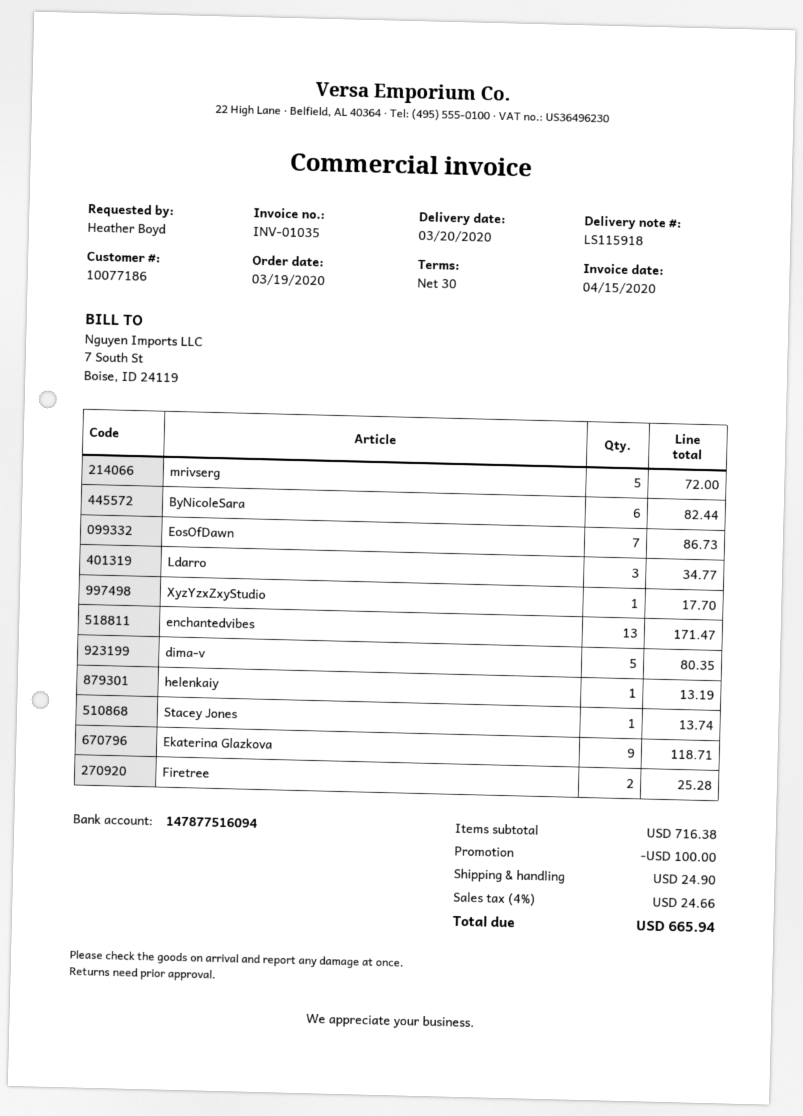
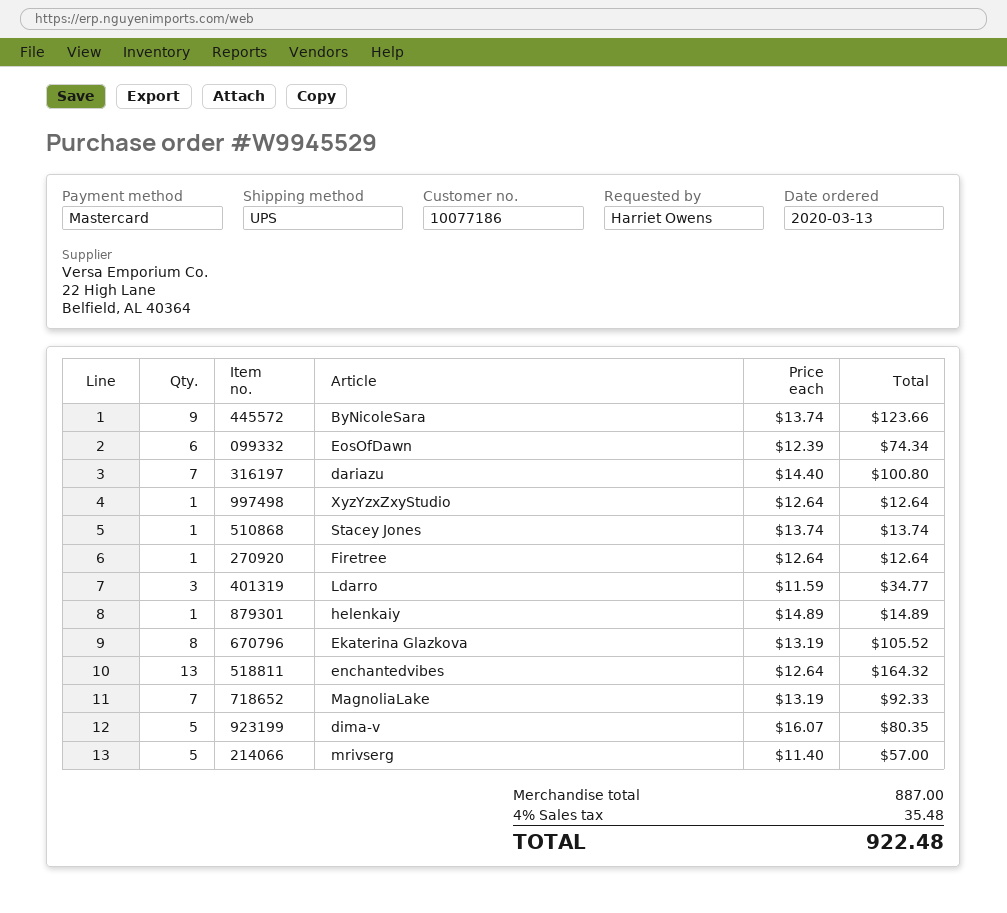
order date: 2020-03-19 -> 2020-03-13
ordered by: Heather Boyd -> Harriet Owens
mrivserg: 5 for 72.00 -> 5 for 57.00
ByNicoleSara: 6 for 82.44 -> 9 for 123.66
EosOfDawn: 7 for 86.73 -> 6 for 74.34
XyzYzxZxyStudio: 1 for 17.70 -> 1 for 12.64
enchantedvibes: 13 for 171.47 -> 13 for 164.32
helenkaiy: 1 for 13.19 -> 1 for 14.89
Ekaterina Glazkova: 9 for 118.71 -> 8 for 105.52
Firetree: 2 for 25.28 -> 1 for 12.64
dariazu: none -> 7 for 100.80
MagnoliaLake: none -> 7 for 92.33
subtotal: 716.38 -> 887.00
discount: 100.00 -> none
shipping: 24.90 -> none
tax: 4% = 24.66 -> 4% = 35.48
total: 665.94 -> 922.48

